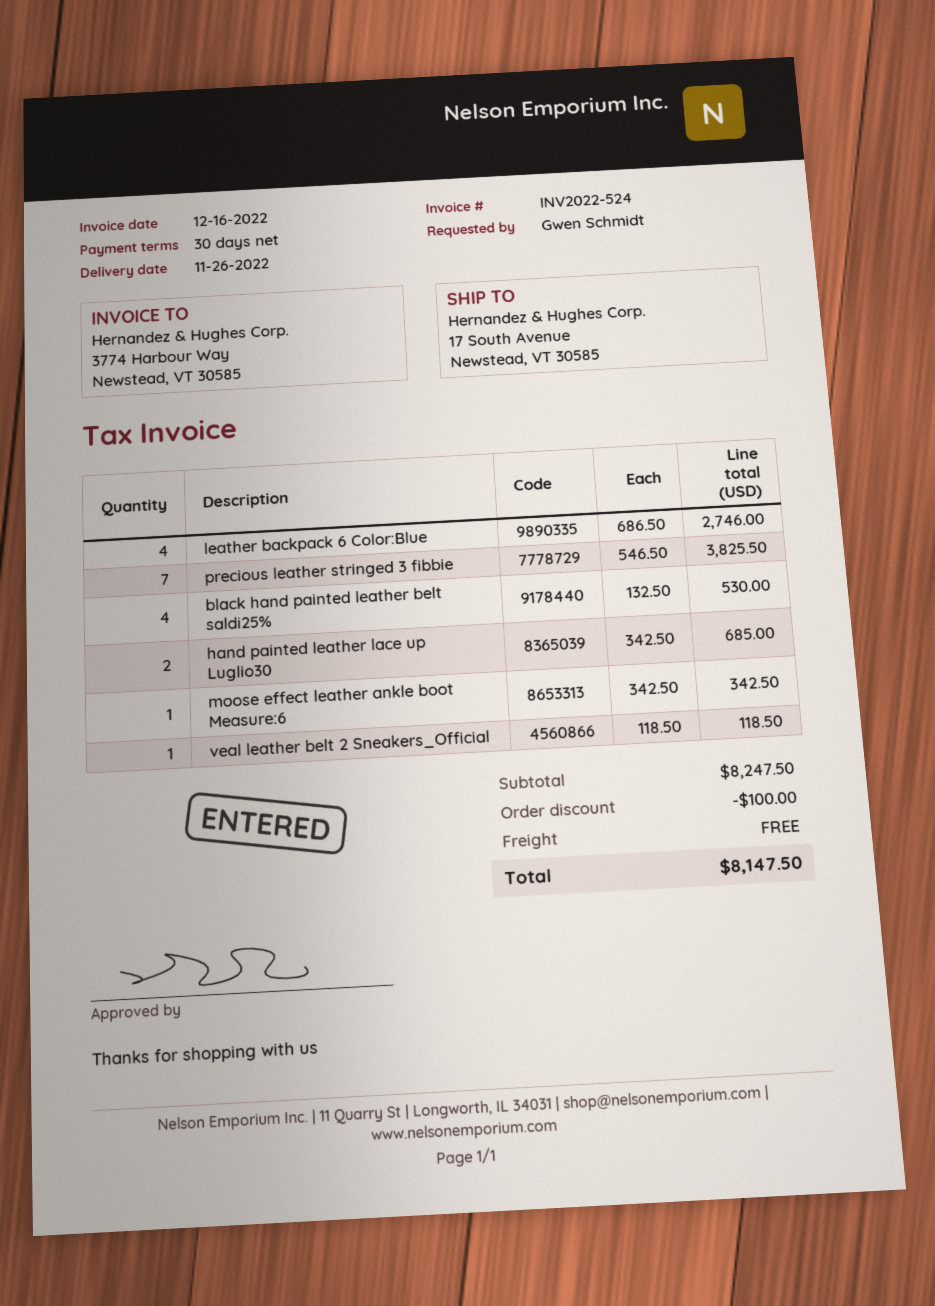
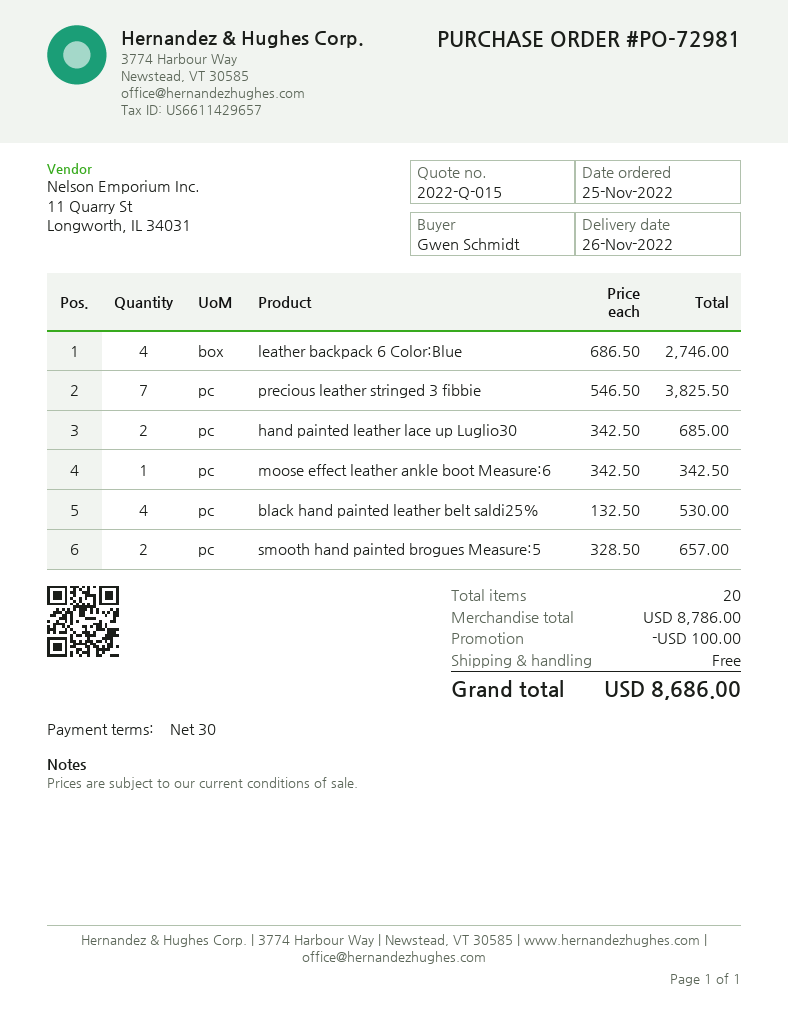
veal leather belt 2 Sneakers_Official: 1 x 118.50 = 118.50 -> none
smooth hand painted brogues Measure:5: none -> 2 x 328.50 = 657.00
subtotal: 8247.50 -> 8786.00
total: 8147.50 -> 8686.00

